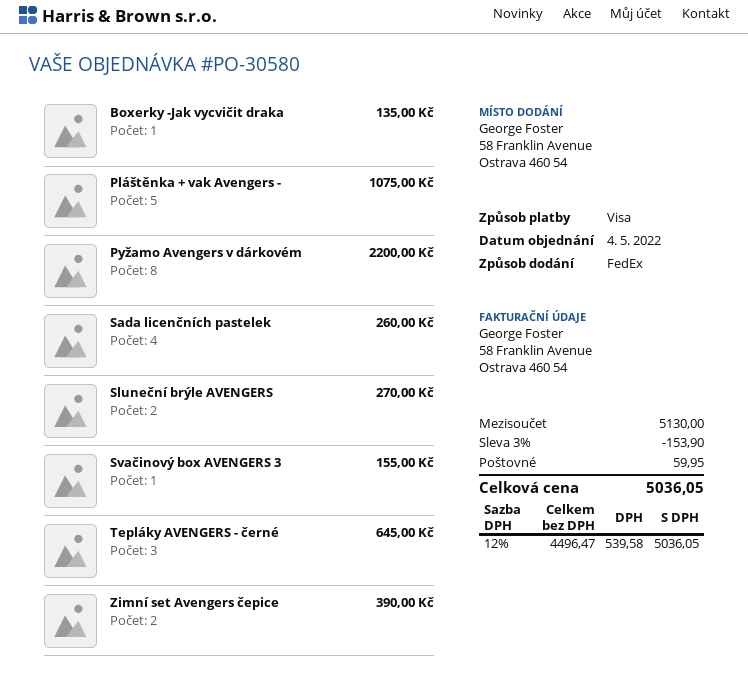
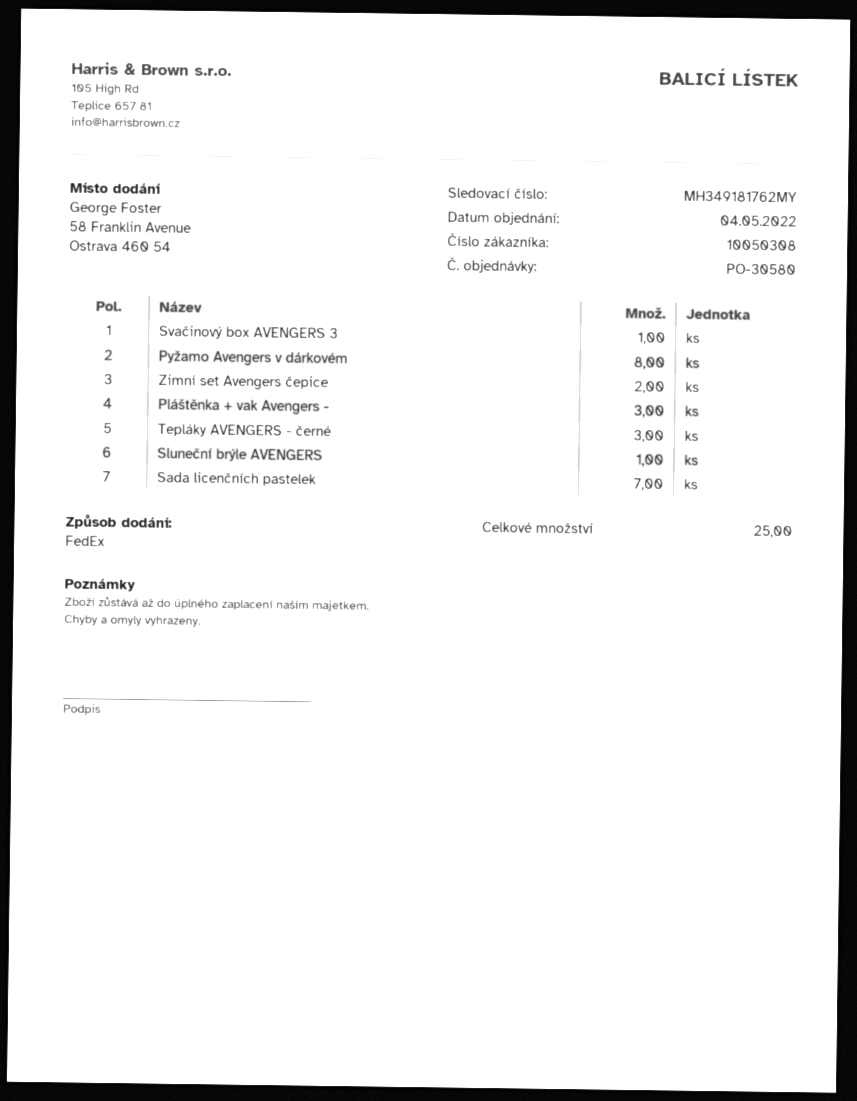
Boxerky -Jak vycvičit draka: 1 -> none
Pláštěnka + vak Avengers -: 5 -> 3
Sada licenčních pastelek: 4 -> 7
Sluneční brýle AVENGERS: 2 -> 1

